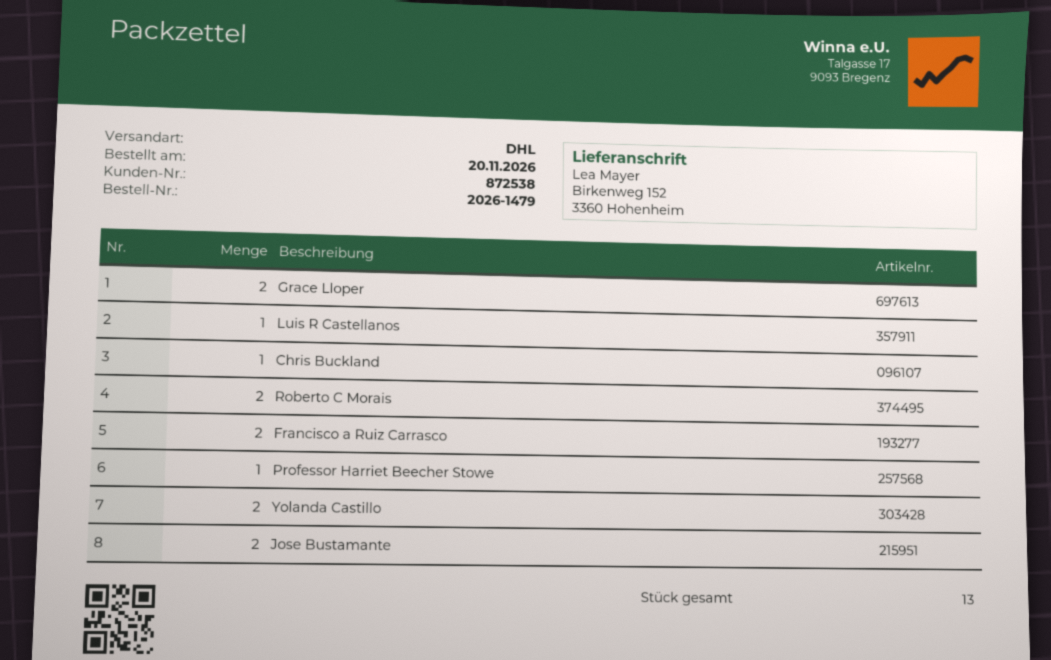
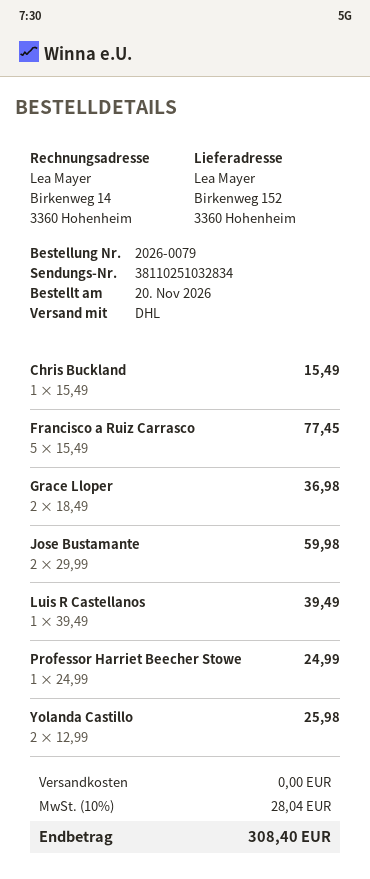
order number: 2026-1479 -> 2026-0079
Roberto C Morais: 2 -> none
Francisco a Ruiz Carrasco: 2 -> 5

